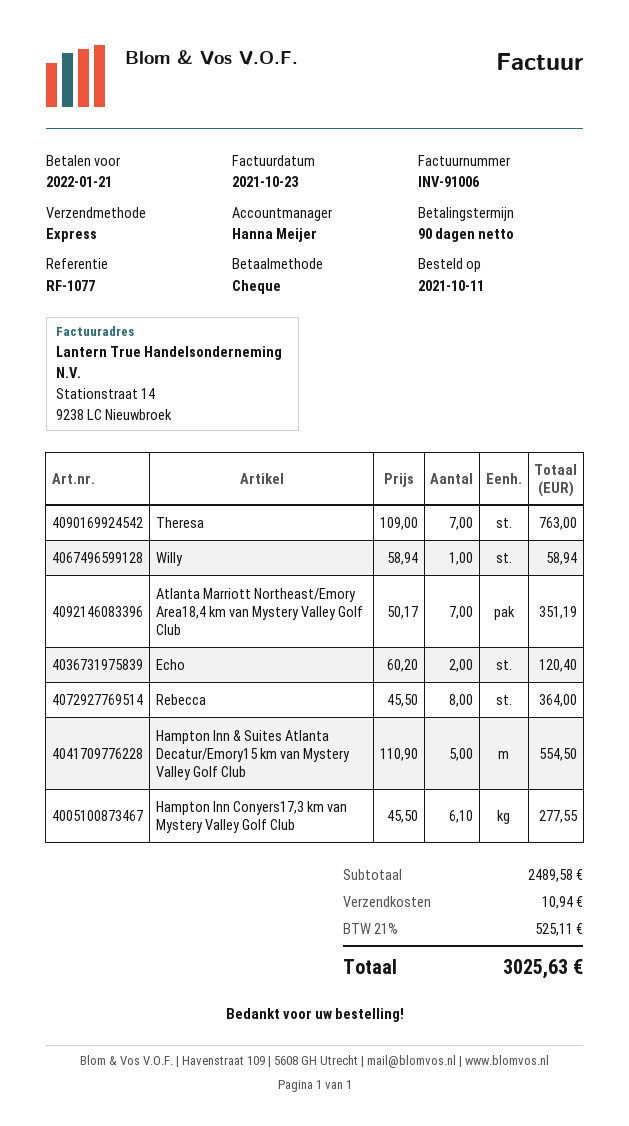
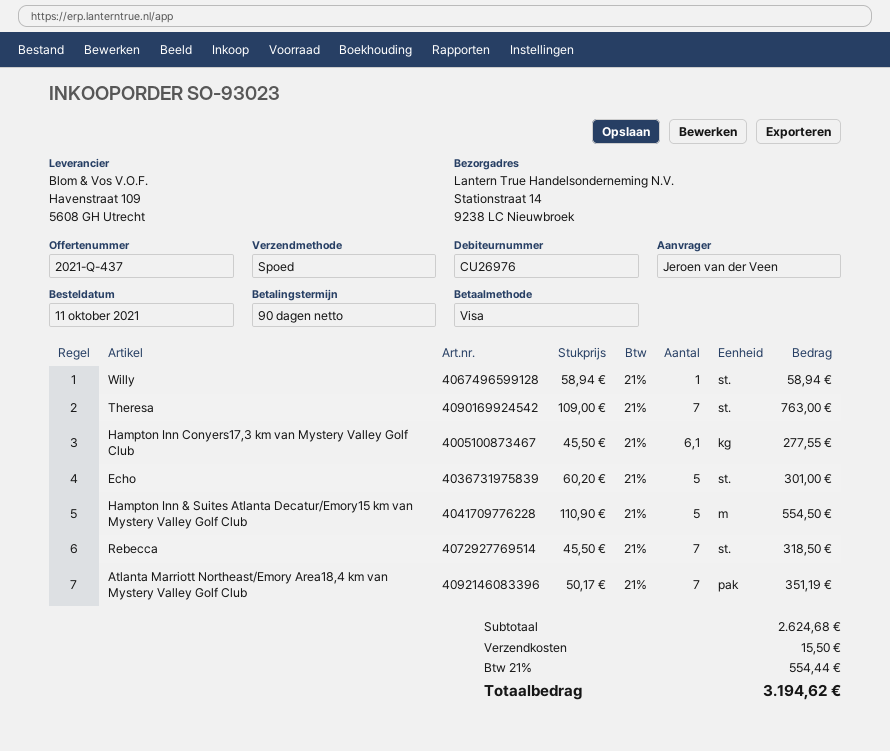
payment method: cheque -> Visa
Echo: 2 x 60.20 = 120.40 -> 5 x 60.20 = 301.00
Rebecca: 8 x 45.50 = 364.00 -> 7 x 45.50 = 318.50
subtotal: 2489.58 -> 2624.68
shipping: 10.94 -> 15.50
tax: 21% = 525.11 -> 21% = 554.44
total: 3025.63 -> 3194.62

